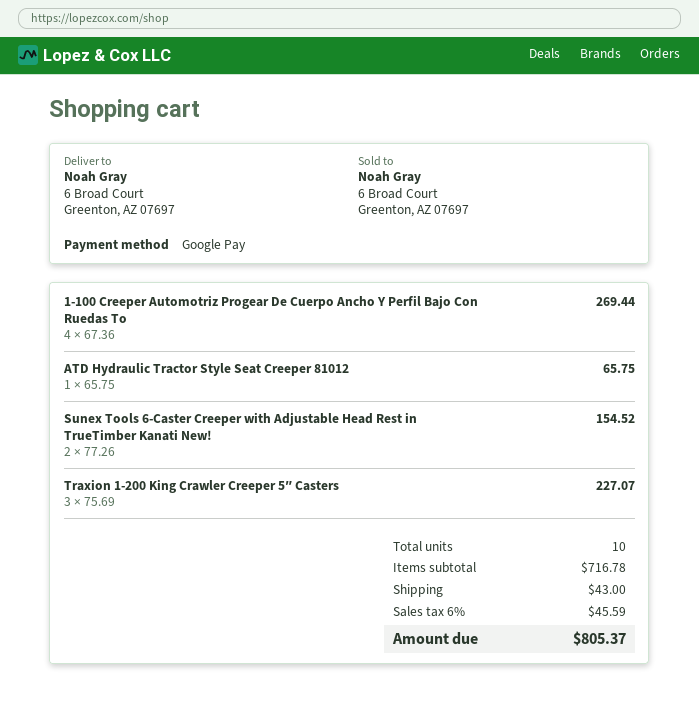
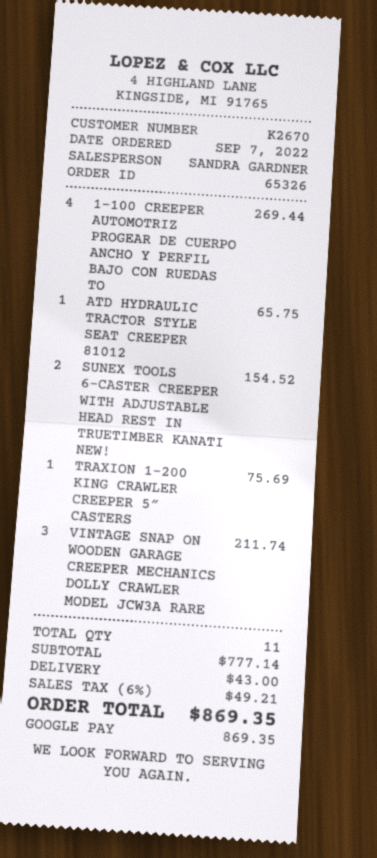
Traxion 1-200 King Crawler Creeper 5″ Casters: 3 for 227.07 -> 1 for 75.69
VINTAGE SNAP ON WOODEN GARAGE CREEPER MECHANICS DOLLY CRAWLER MODEL JCW3A RARE: none -> 3 for 211.74
total quantity: 10 -> 11
subtotal: 716.78 -> 777.14
tax: 6% = 45.59 -> 6% = 49.21
total: 805.37 -> 869.35

